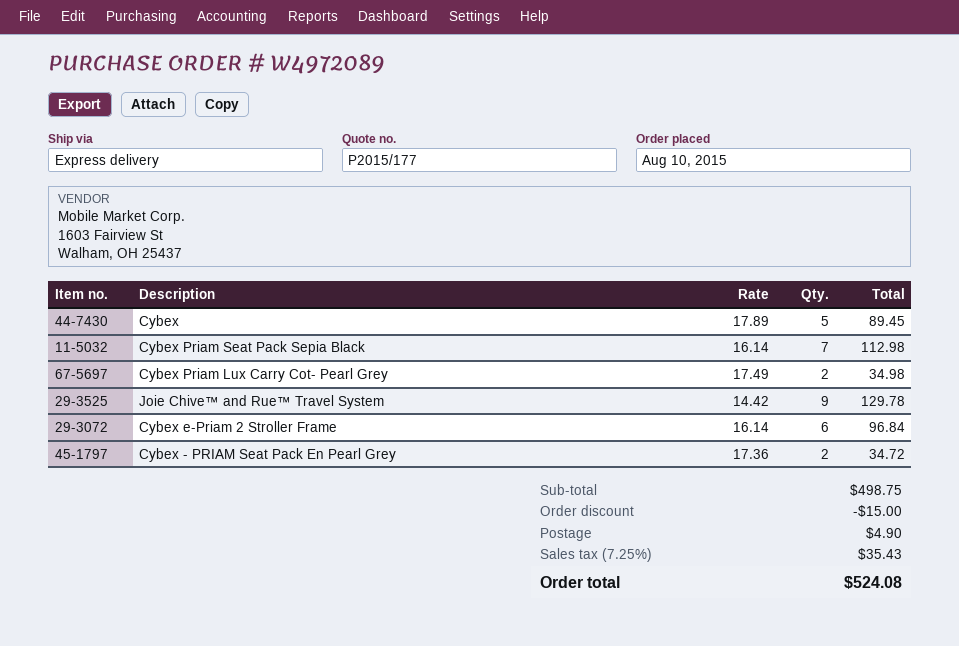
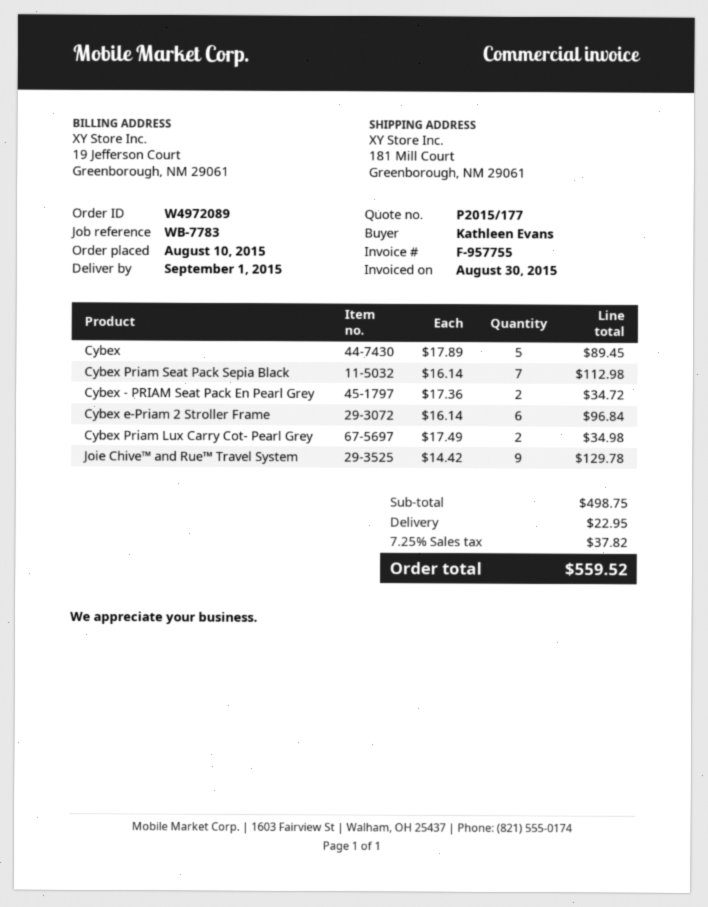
discount: 15.00 -> none
shipping: 4.90 -> 22.95
tax: 7.25% = 35.43 -> 7.25% = 37.82
total: 524.08 -> 559.52

